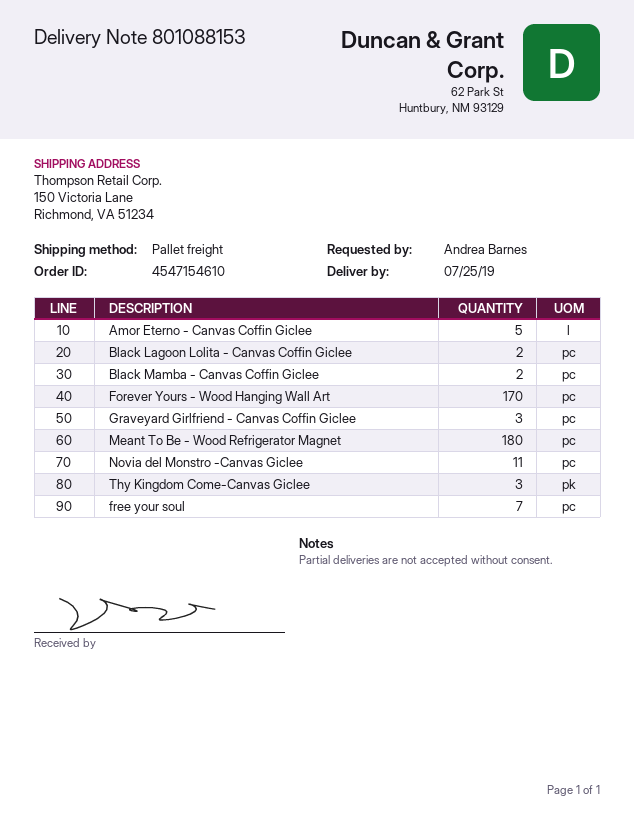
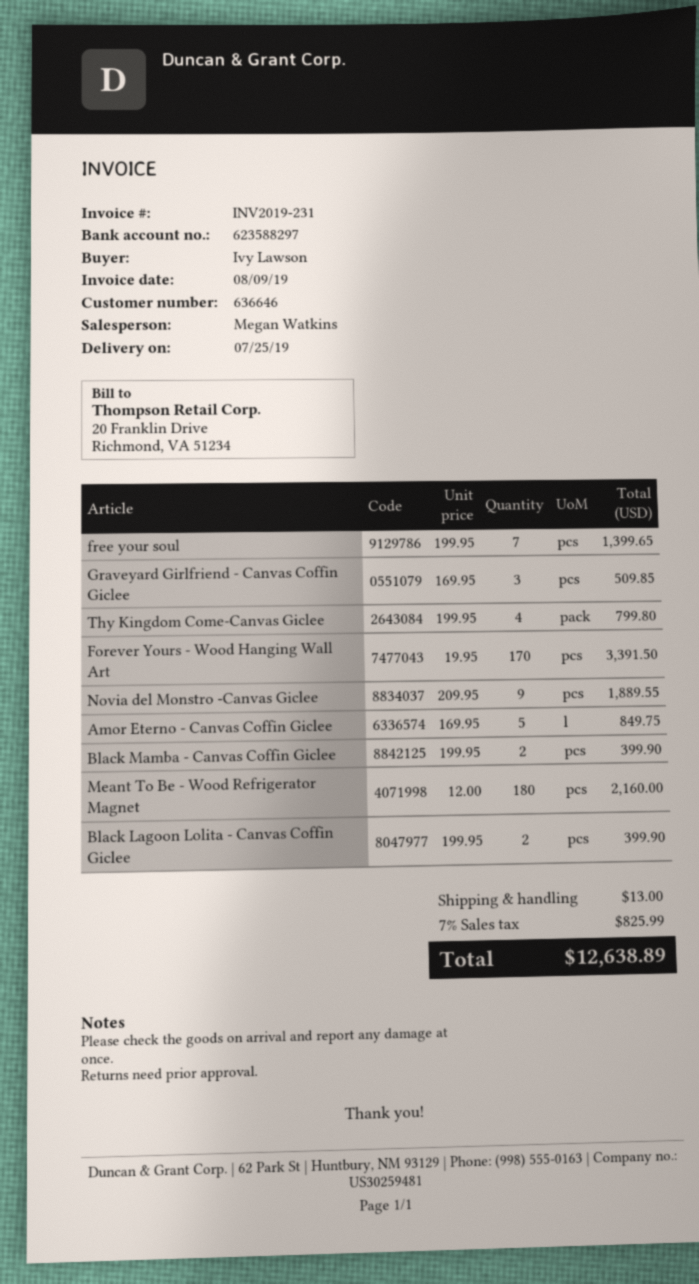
ordered by: Andrea Barnes -> Ivy Lawson
Novia del Monstro -Canvas Giclee: 11 -> 9
Thy Kingdom Come-Canvas Giclee: 3 -> 4

